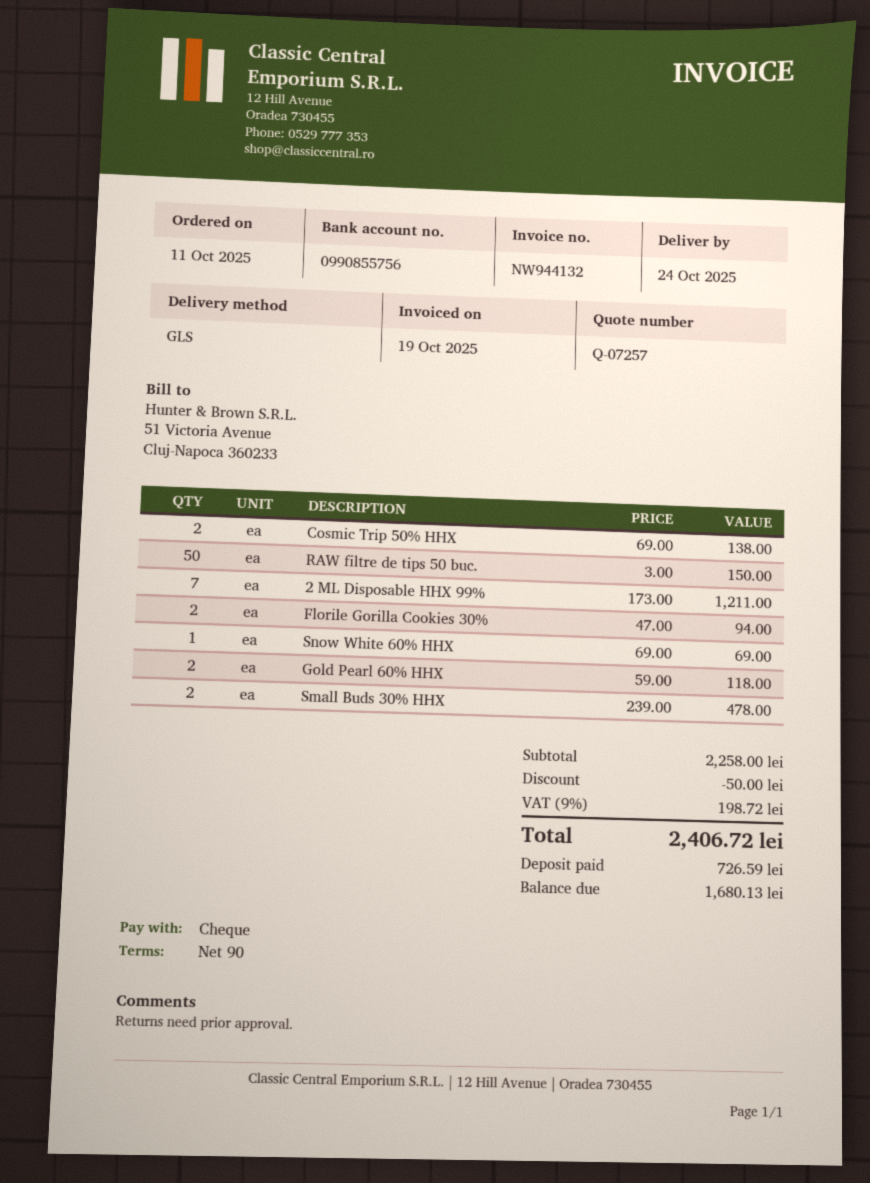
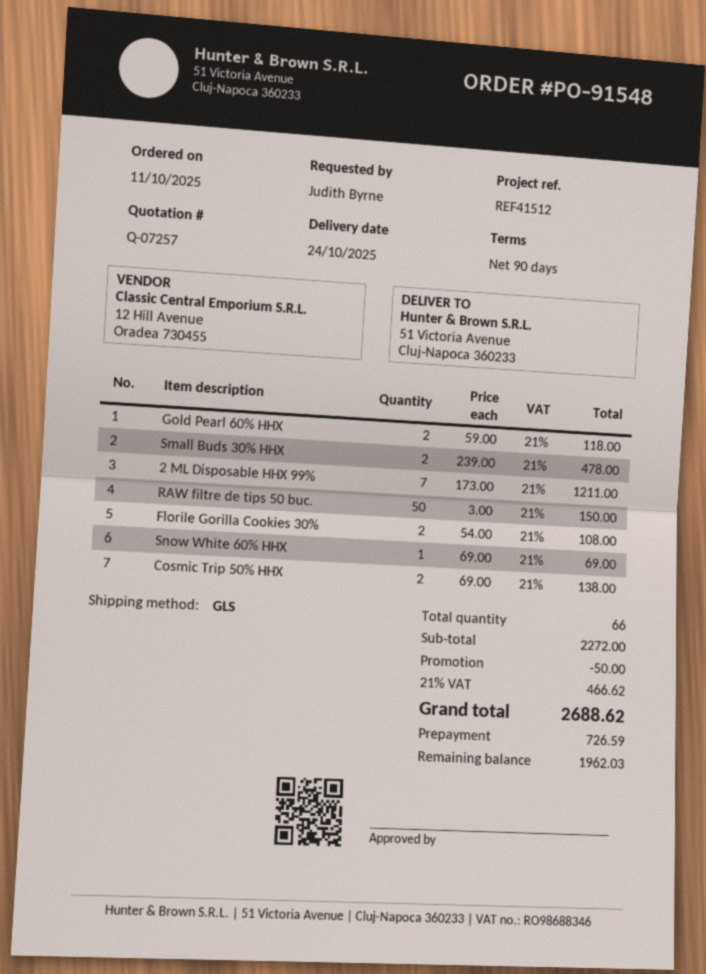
Florile Gorilla Cookies 30%: 2 x 47.00 = 94.00 -> 2 x 54.00 = 108.00
subtotal: 2258.00 -> 2272.00
tax: 9% = 198.72 -> 21% = 466.62
total: 2406.72 -> 2688.62
balance: 1680.13 -> 1962.03

